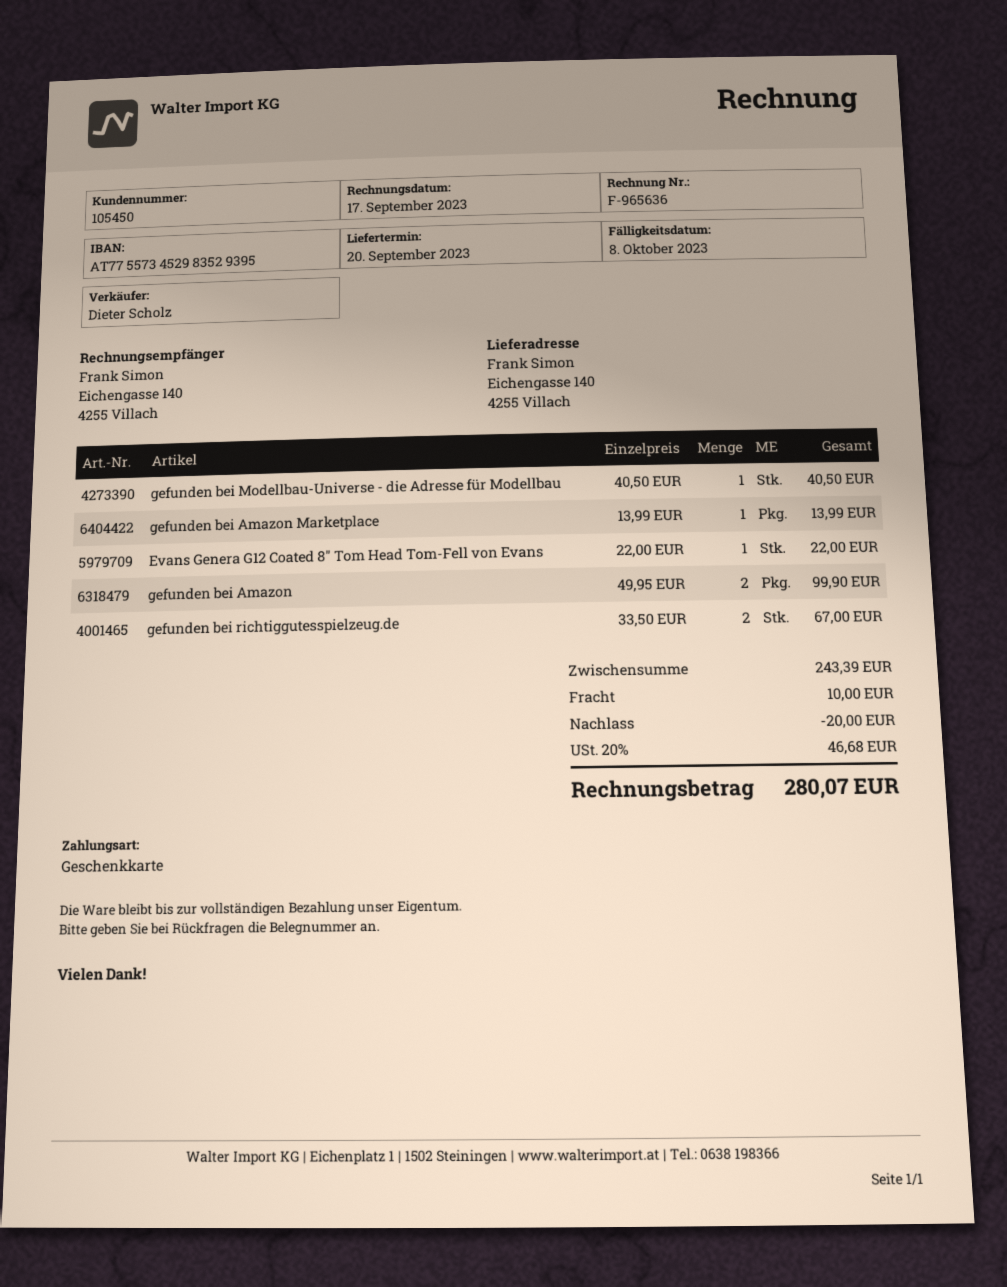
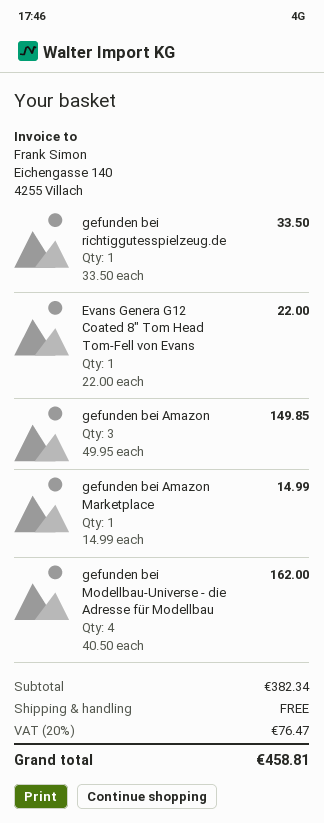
gefunden bei Modellbau-Universe - die Adresse für Modellbau: 1 x 40.50 = 40.50 -> 4 x 40.50 = 162.00
gefunden bei Amazon Marketplace: 1 x 13.99 = 13.99 -> 1 x 14.99 = 14.99
gefunden bei Amazon: 2 x 49.95 = 99.90 -> 3 x 49.95 = 149.85
gefunden bei richtiggutesspielzeug.de: 2 x 33.50 = 67.00 -> 1 x 33.50 = 33.50
subtotal: 243.39 -> 382.34
discount: 20.00 -> none
shipping: 10.00 -> 0.00
tax: 20% = 46.68 -> 20% = 76.47
total: 280.07 -> 458.81

